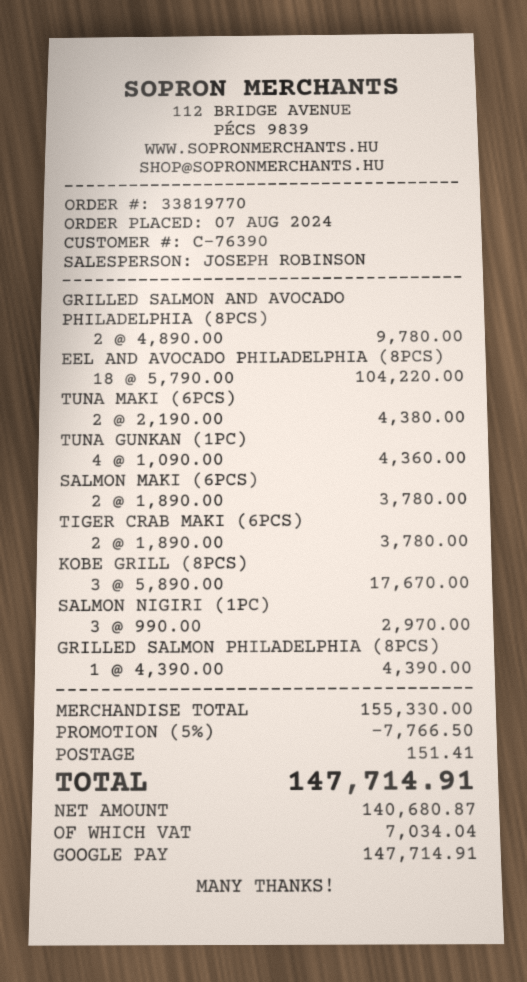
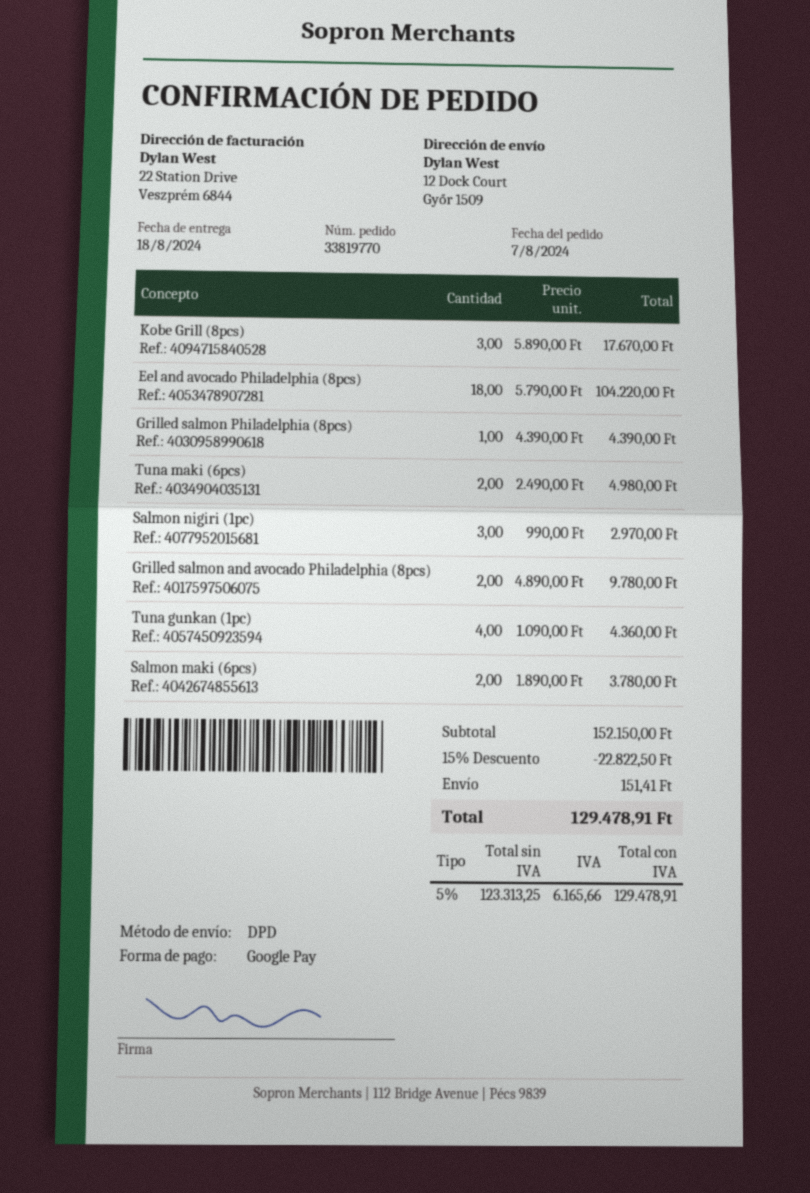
TUNA MAKI (6PCS): 2 x 2190.00 = 4380.00 -> 2 x 2490.00 = 4980.00
TIGER CRAB MAKI (6PCS): 2 x 1890.00 = 3780.00 -> none
subtotal: 155330.00 -> 152150.00
discount: 5% = 7766.50 -> 15% = 22822.50
net: 140680.87 -> 123313.25
tax: 7034.04 -> 6165.66
total: 147714.91 -> 129478.91

